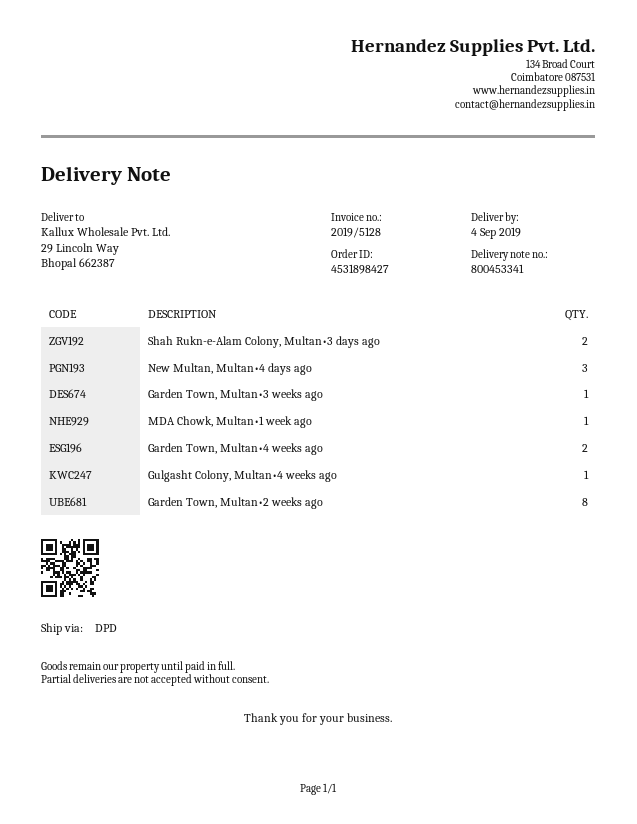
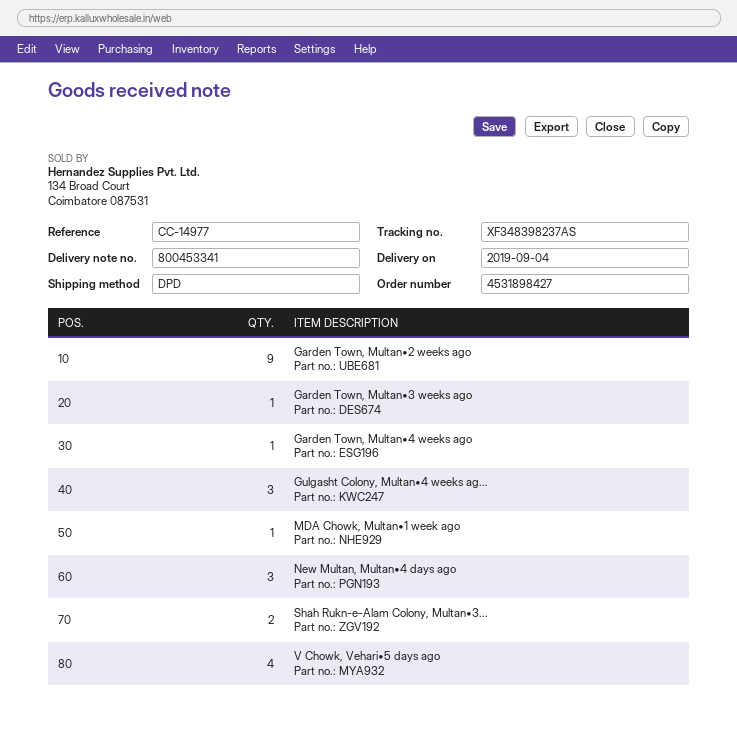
Garden Town, Multan•4 weeks ago: 2 -> 1
Gulgasht Colony, Multan•4 weeks ago: 1 -> 3
Garden Town, Multan•2 weeks ago: 8 -> 9
V Chowk, Vehari•5 days ago: none -> 4

